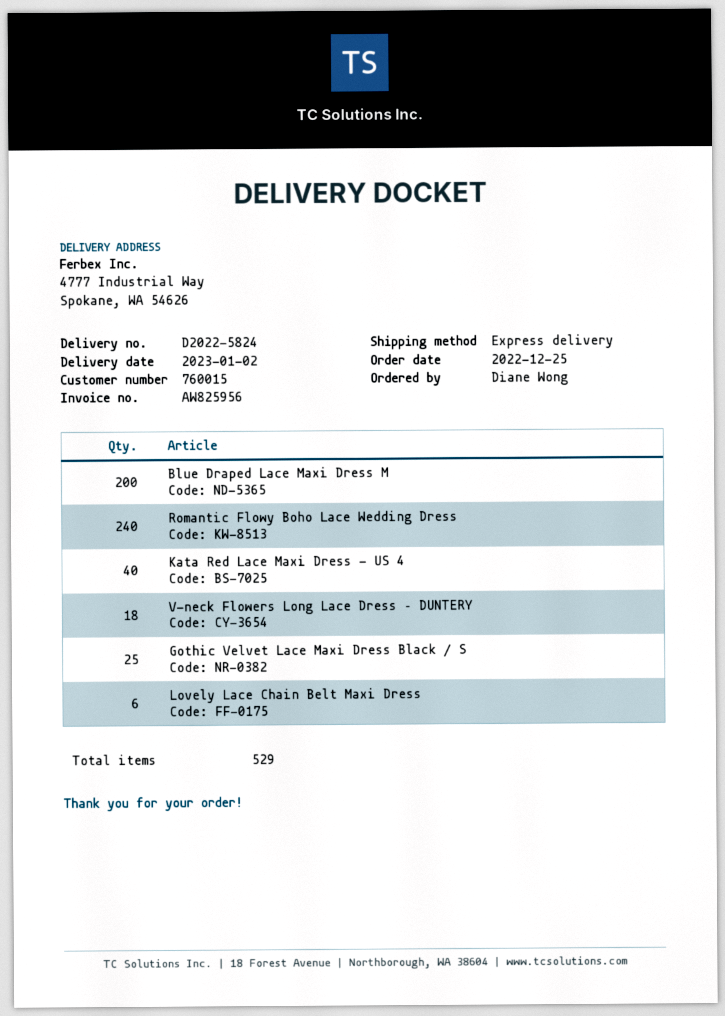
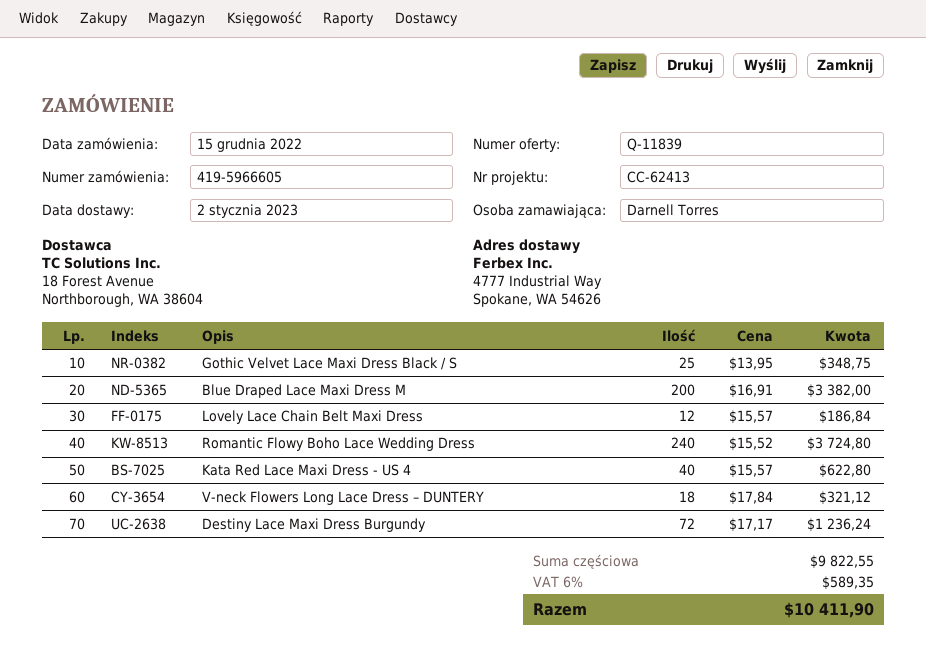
order date: 2022-12-25 -> 2022-12-15
ordered by: Diane Wong -> Darnell Torres
Lovely Lace Chain Belt Maxi Dress: 6 -> 12
Destiny Lace Maxi Dress Burgundy: none -> 72

